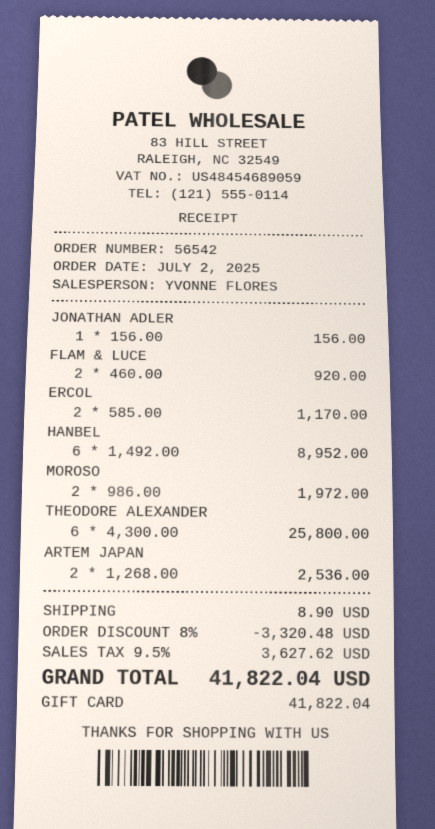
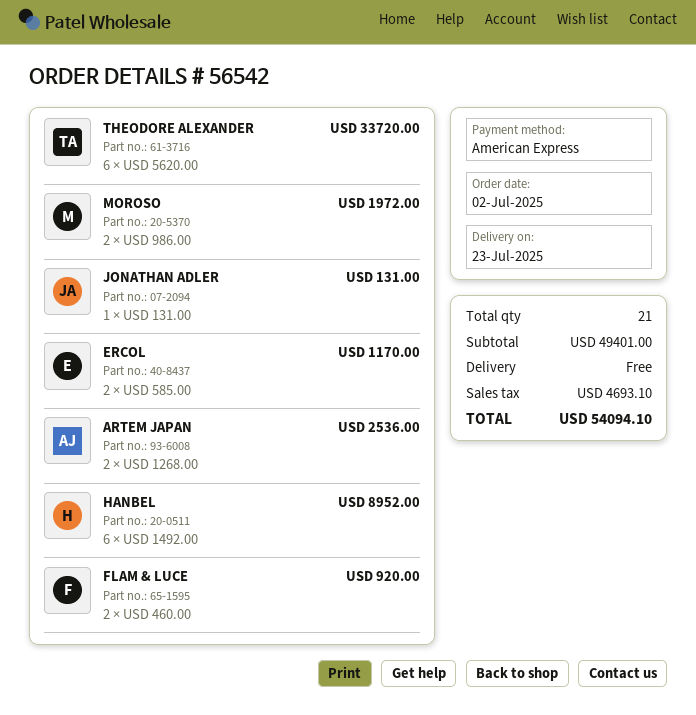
payment method: gift card -> American Express
JONATHAN ADLER: 1 x 156.00 = 156.00 -> 1 x 131.00 = 131.00
THEODORE ALEXANDER: 6 x 4300.00 = 25800.00 -> 6 x 5620.00 = 33720.00
discount: 8% = 3320.48 -> none
shipping: 8.90 -> 0.00
tax: 3627.62 -> 4693.10
total: 41822.04 -> 54094.10

